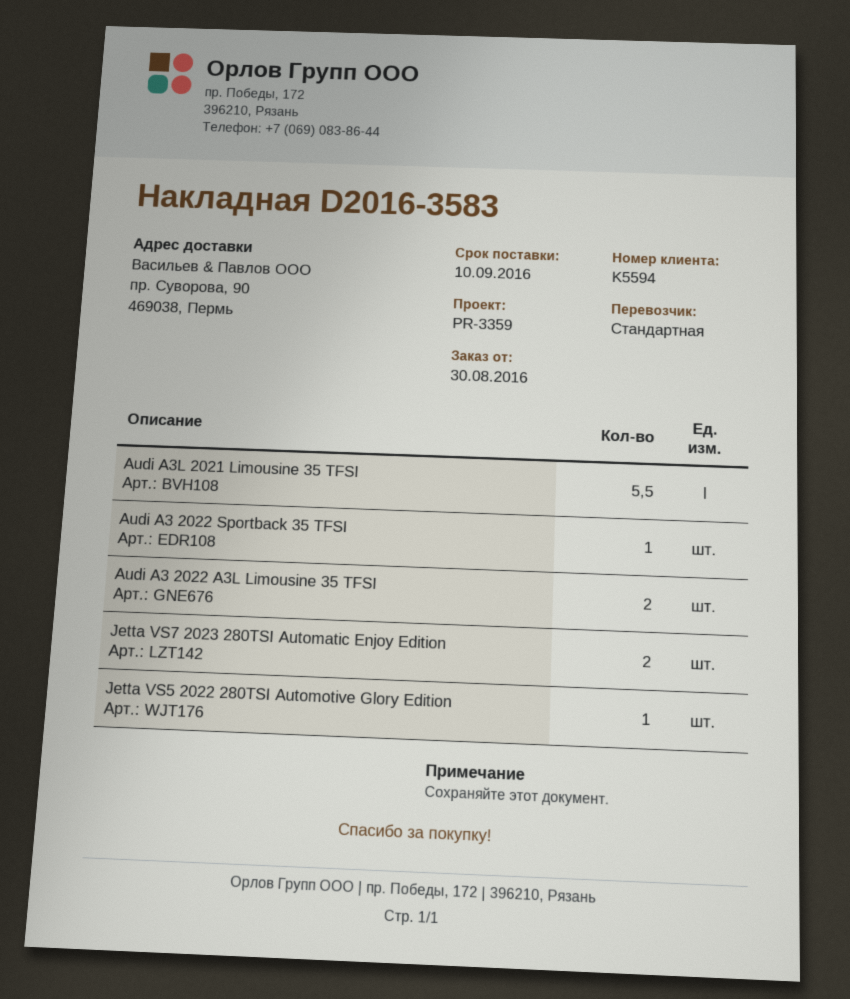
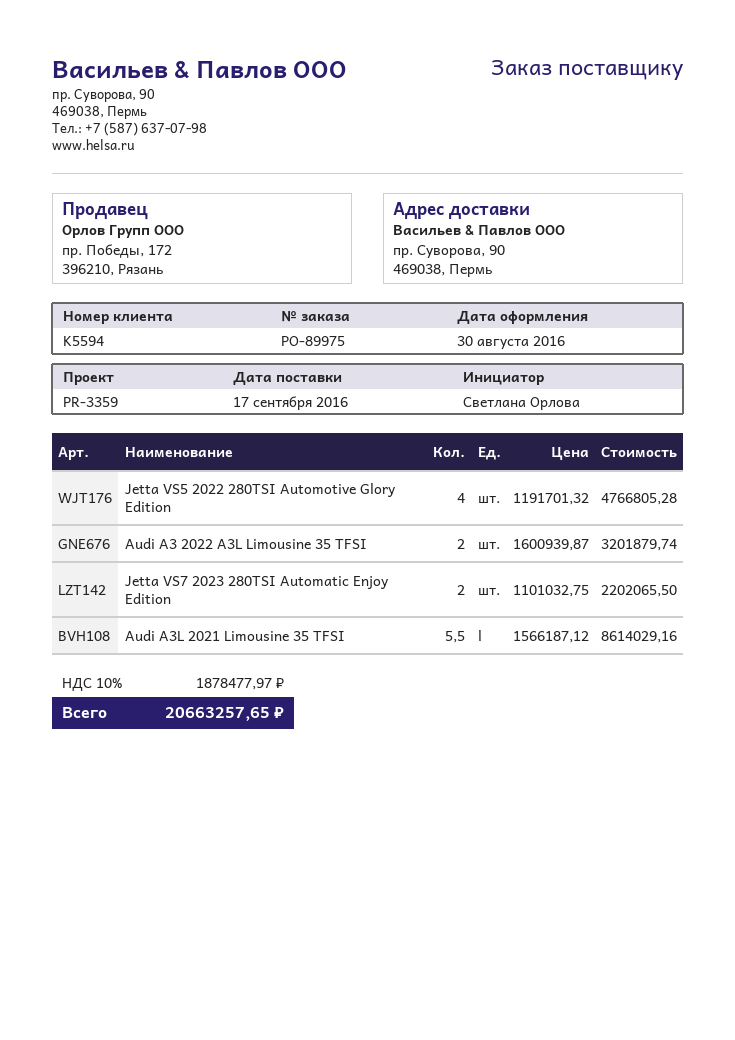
delivery date: 2016-09-10 -> 2016-09-17
Audi A3 2022 Sportback 35 TFSI: 1 -> none
Jetta VS5 2022 280TSI Automotive Glory Edition: 1 -> 4

